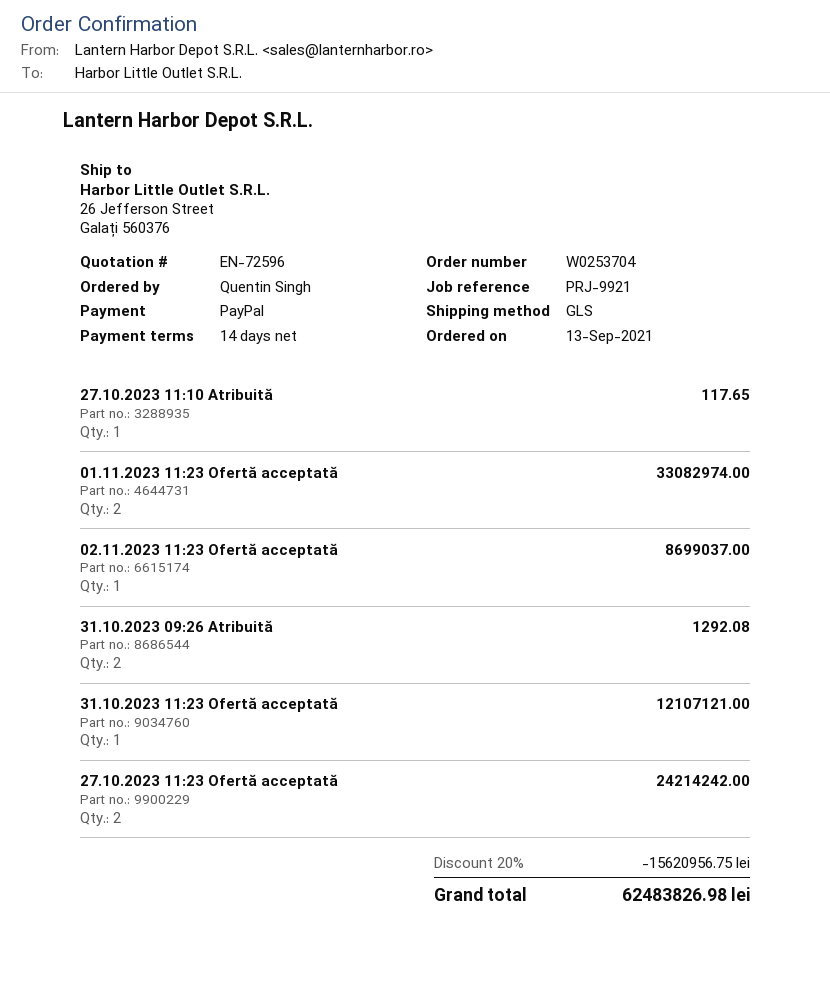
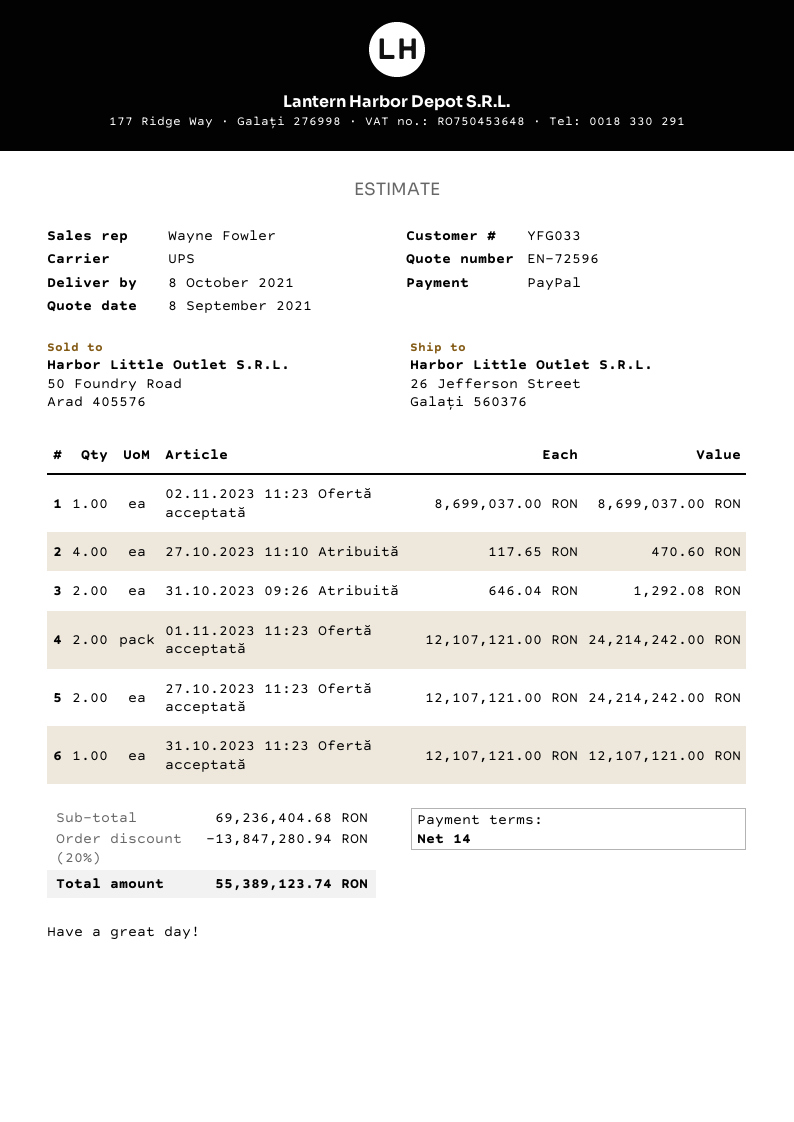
shipping method: GLS -> UPS
27.10.2023 11:10 Atribuită: 1 for 117.65 -> 4 for 470.60
01.11.2023 11:23 Ofertă acceptată: 2 for 33082974.00 -> 2 for 24214242.00
discount: 20% = 15620956.75 -> 20% = 13847280.94
total: 62483826.98 -> 55389123.74

